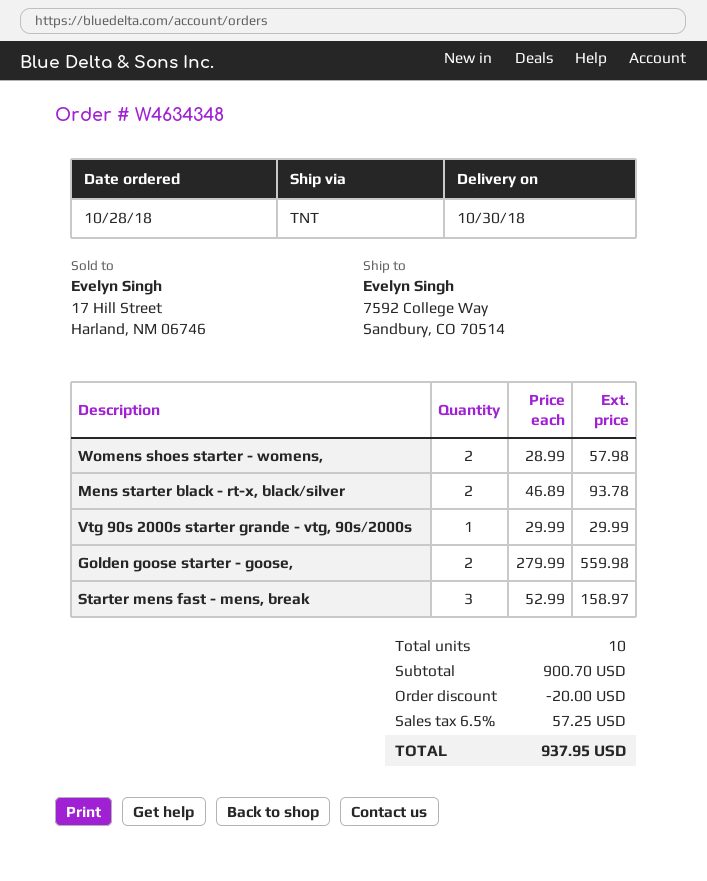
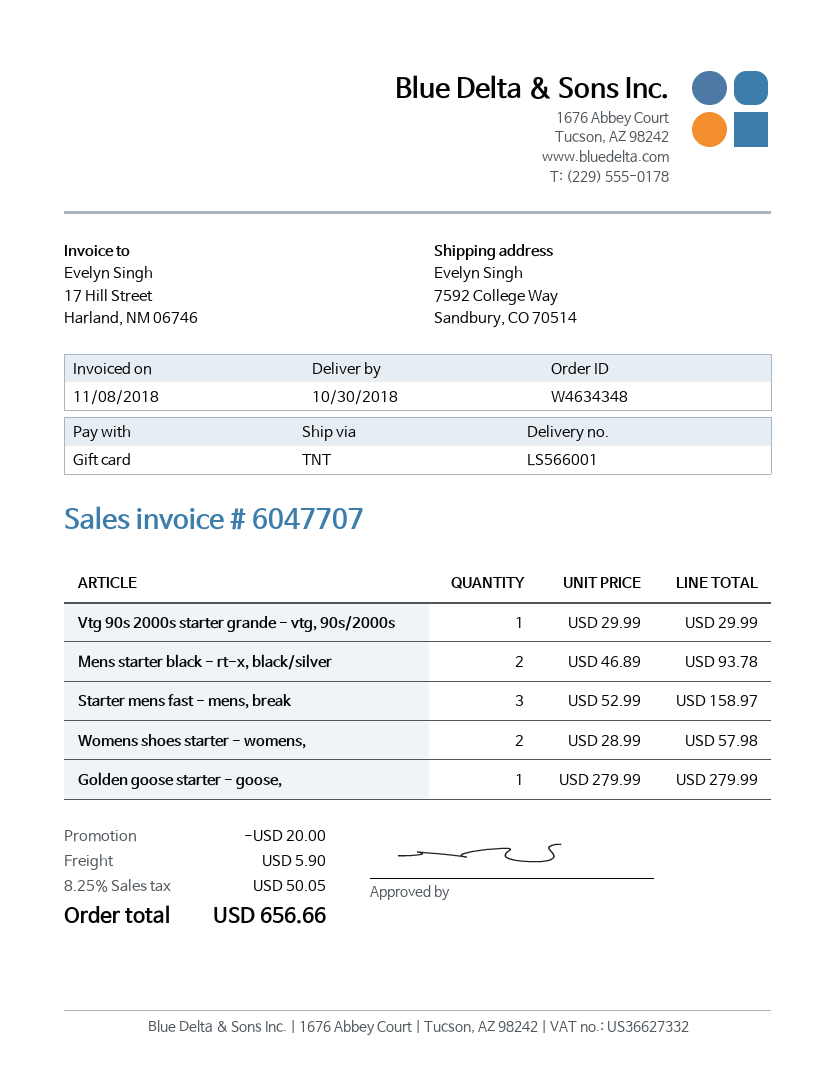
Golden goose starter - goose,: 2 x 279.99 = 559.98 -> 1 x 279.99 = 279.99
shipping: none -> 5.90
tax: 6.5% = 57.25 -> 8.25% = 50.05
total: 937.95 -> 656.66

